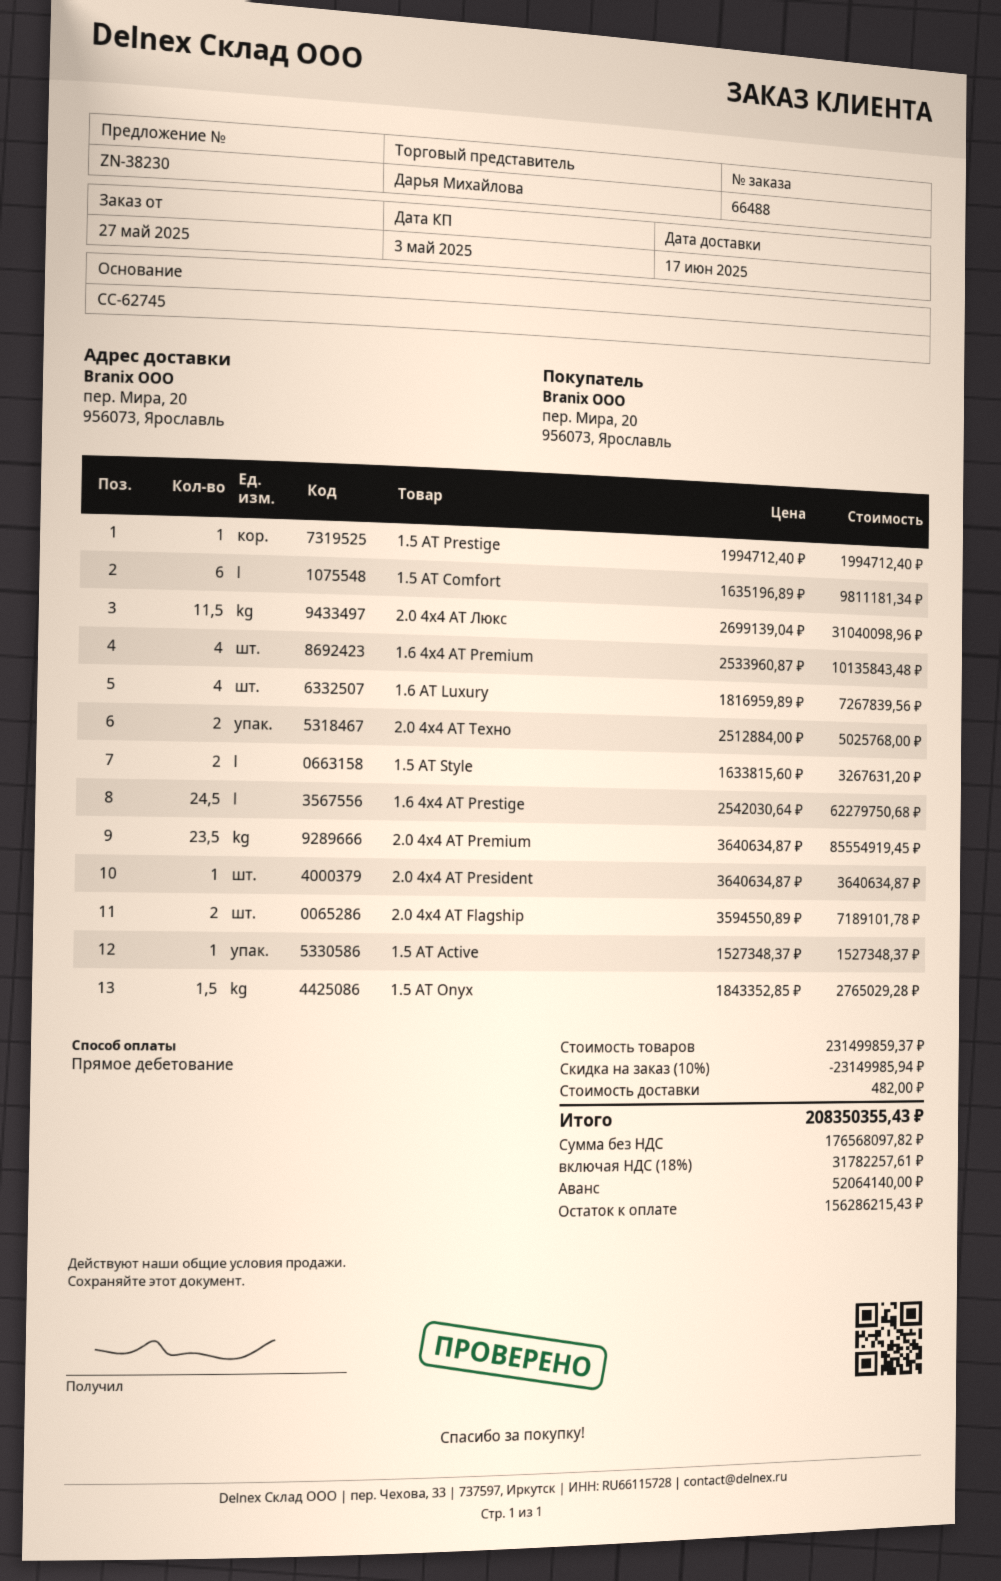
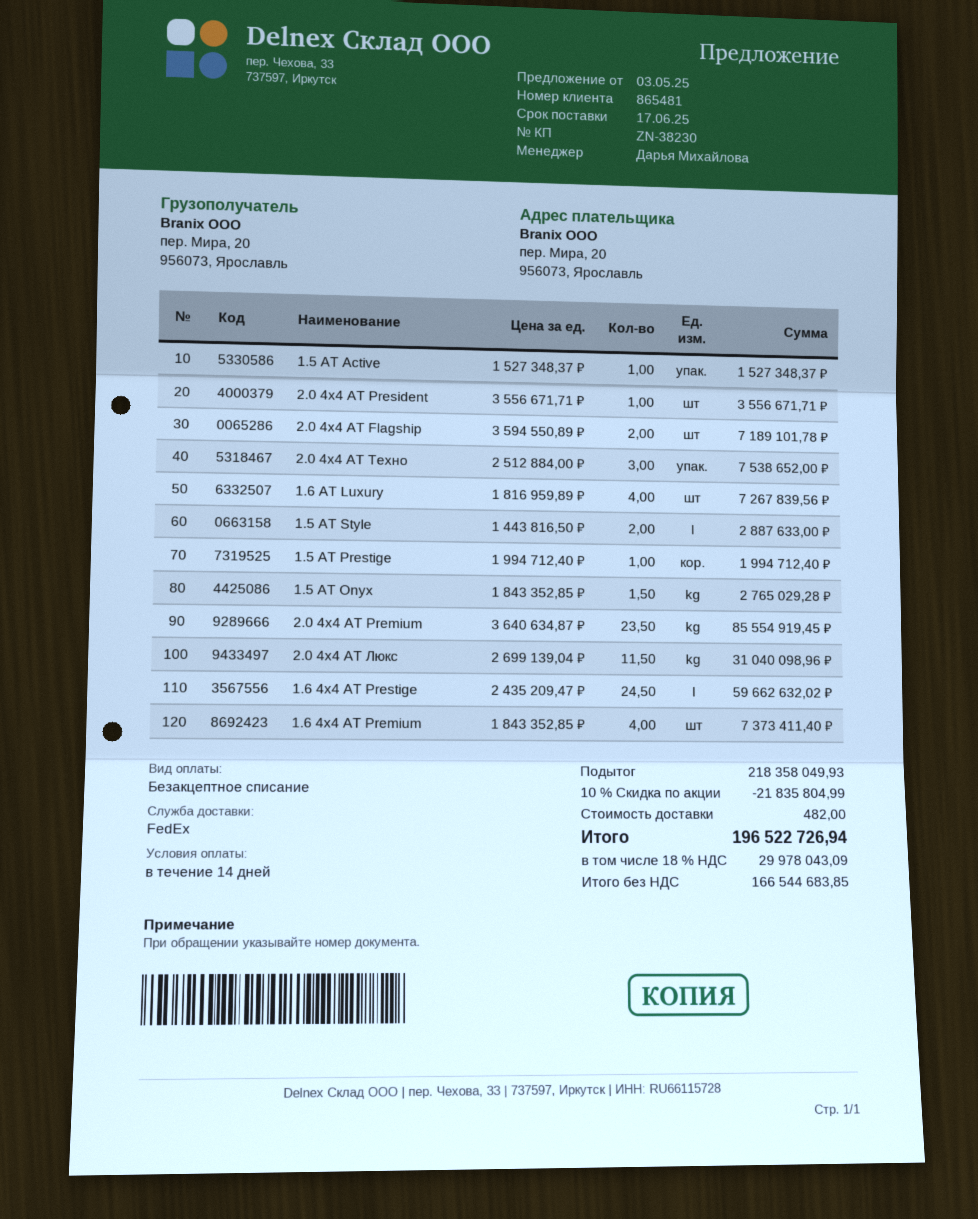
1.5 AT Comfort: 6 x 1635196.89 = 9811181.34 -> none
1.6 4x4 AT Premium: 4 x 2533960.87 = 10135843.48 -> 4 x 1843352.85 = 7373411.40
2.0 4x4 AT Техно: 2 x 2512884.00 = 5025768.00 -> 3 x 2512884.00 = 7538652.00
1.5 AT Style: 2 x 1633815.60 = 3267631.20 -> 2 x 1443816.50 = 2887633.00
1.6 4x4 AT Prestige: 24.5 x 2542030.64 = 62279750.68 -> 24.5 x 2435209.47 = 59662632.02
2.0 4x4 AT President: 1 x 3640634.87 = 3640634.87 -> 1 x 3556671.71 = 3556671.71
subtotal: 231499859.37 -> 218358049.93
discount: 10% = 23149985.94 -> 10% = 21835804.99
net: 176568097.82 -> 166544683.85
tax: 18% = 31782257.61 -> 18% = 29978043.09
total: 208350355.43 -> 196522726.94

